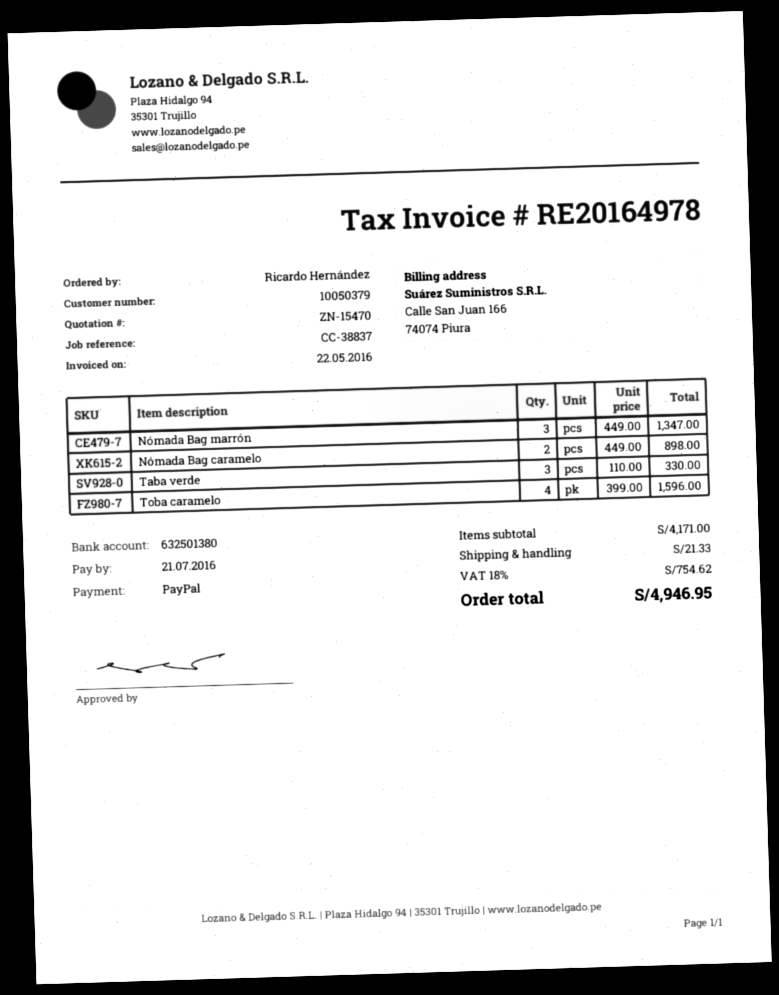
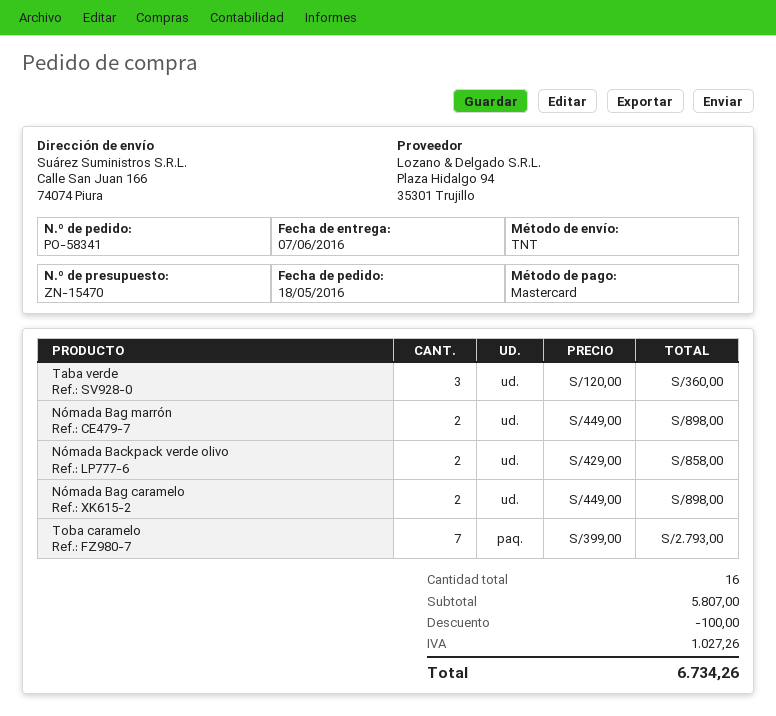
payment method: PayPal -> Mastercard
Nómada Bag marrón: 3 x 449.00 = 1347.00 -> 2 x 449.00 = 898.00
Taba verde: 3 x 110.00 = 330.00 -> 3 x 120.00 = 360.00
Toba caramelo: 4 x 399.00 = 1596.00 -> 7 x 399.00 = 2793.00
Nómada Backpack verde olivo: none -> 2 x 429.00 = 858.00
subtotal: 4171.00 -> 5807.00
discount: none -> 100.00
shipping: 21.33 -> none
tax: 754.62 -> 1027.26
total: 4946.95 -> 6734.26

